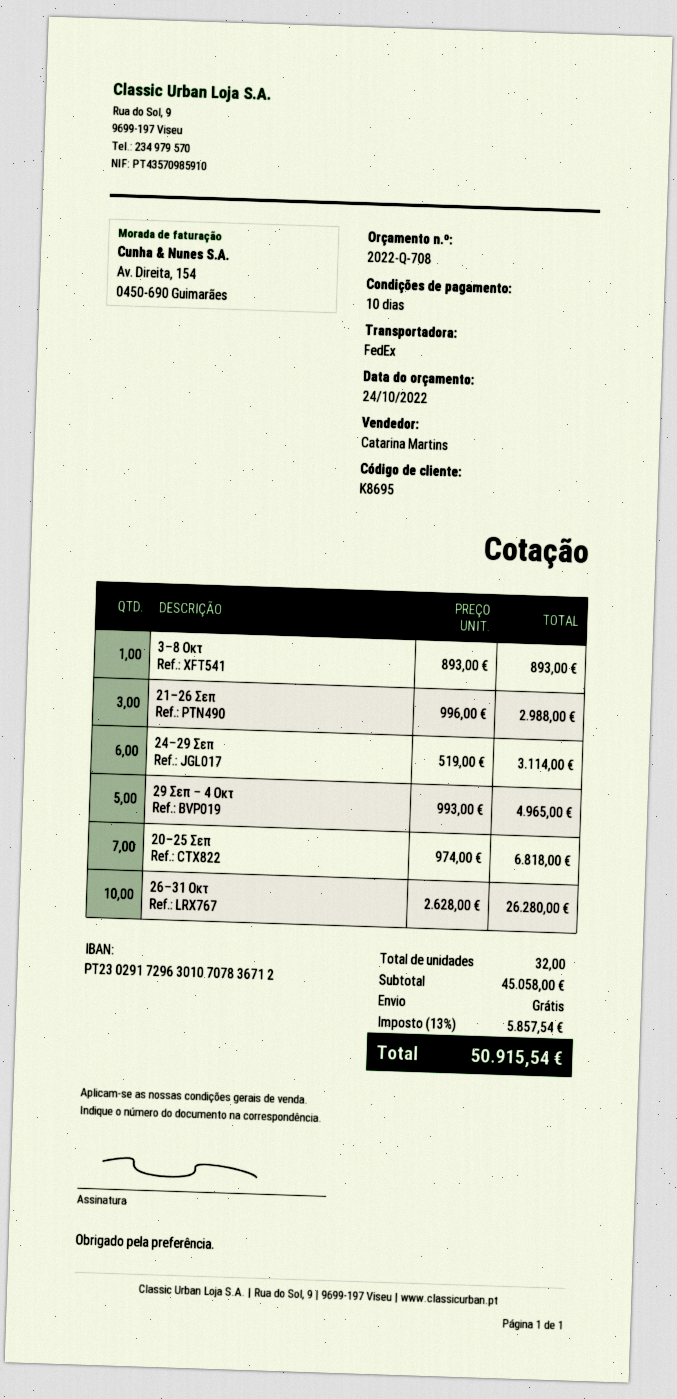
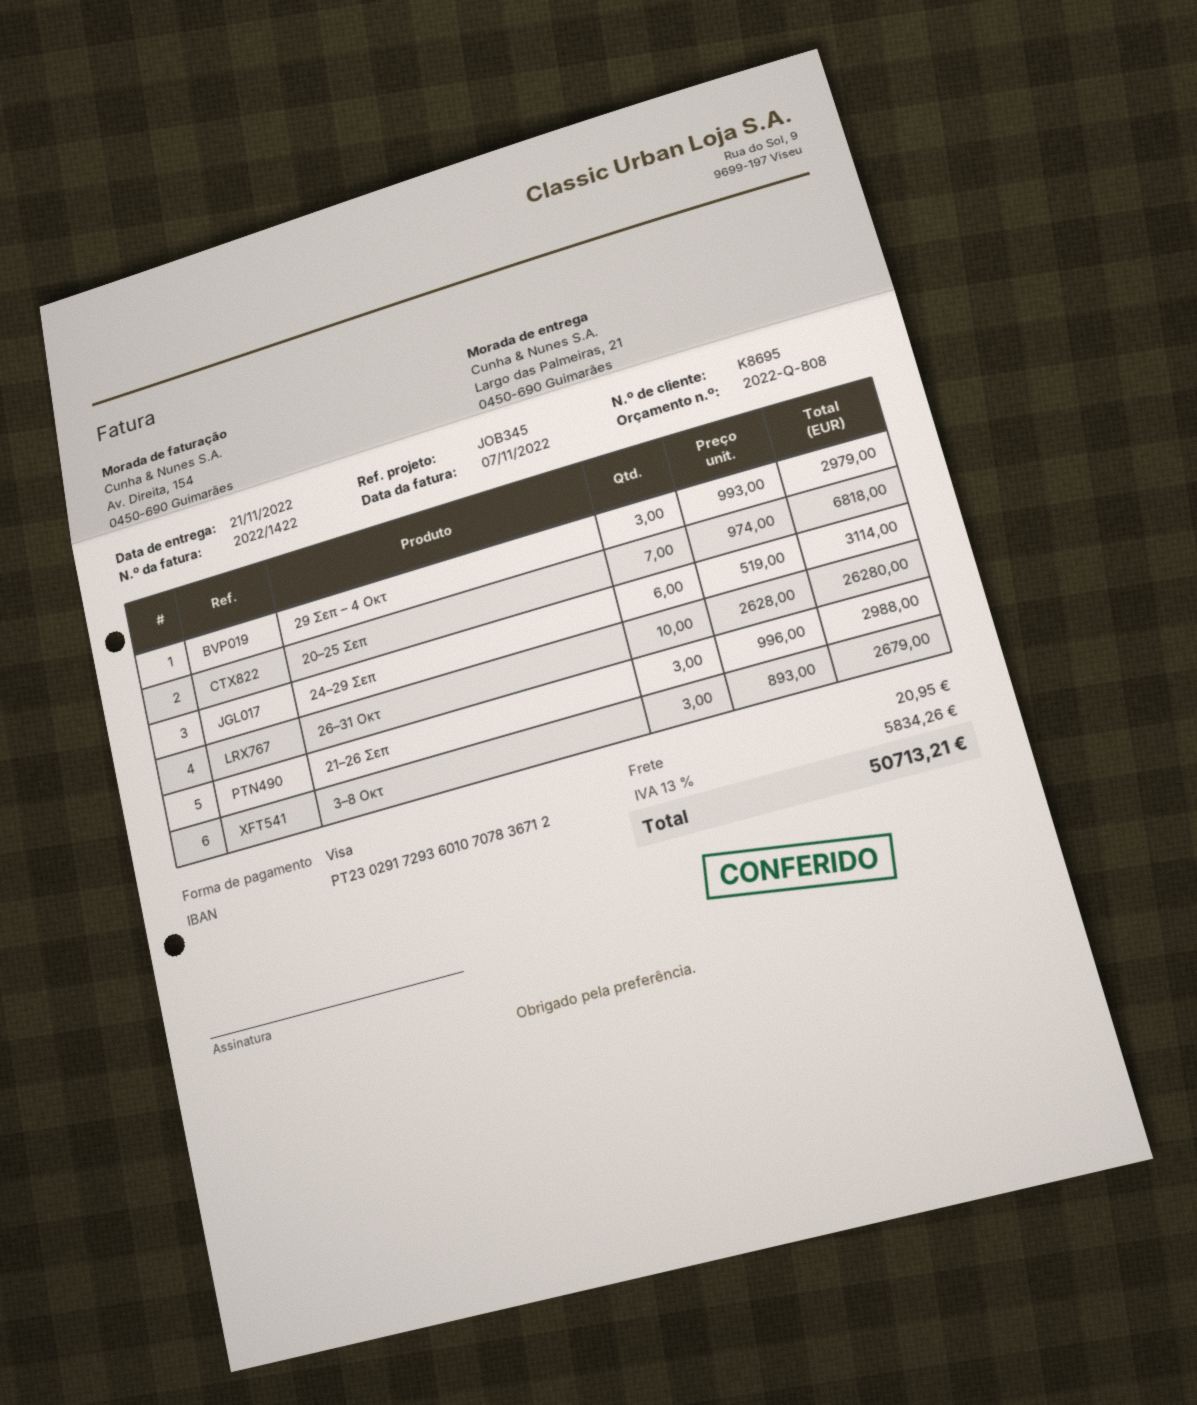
quote number: 2022-Q-708 -> 2022-Q-808
bank account: PT23029172963010707836712 -> PT23029172936010707836712
3–8 Οκτ: 1 x 893.00 = 893.00 -> 3 x 893.00 = 2679.00
29 Σεπ – 4 Οκτ: 5 x 993.00 = 4965.00 -> 3 x 993.00 = 2979.00
shipping: 0.00 -> 20.95
tax: 13% = 5857.54 -> 13% = 5834.26
total: 50915.54 -> 50713.21

